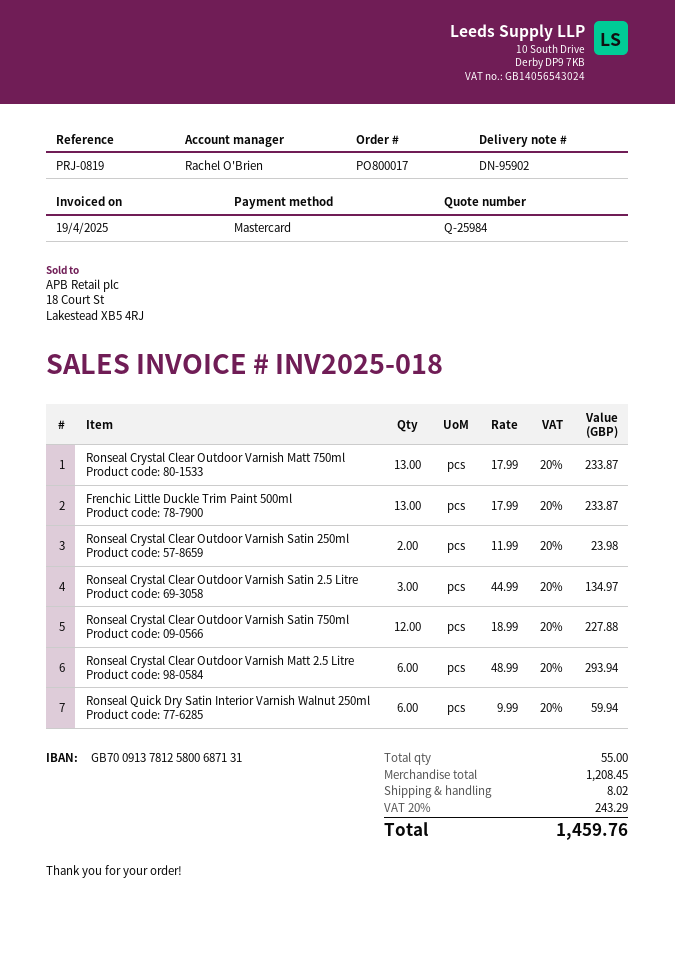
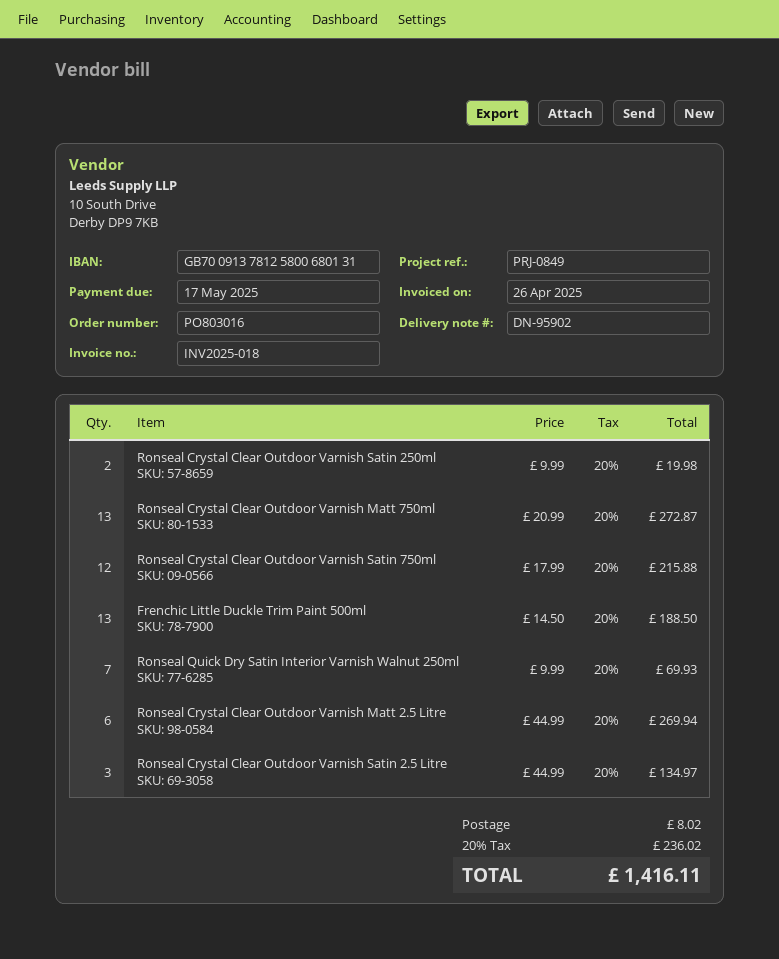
order number: PO800017 -> PO803016
invoice date: 2025-04-19 -> 2025-04-26
reference: PRJ-0819 -> PRJ-0849
bank account: GB70091378125800687131 -> GB70091378125800680131
Ronseal Crystal Clear Outdoor Varnish Matt 750ml: 13 x 17.99 = 233.87 -> 13 x 20.99 = 272.87
Frenchic Little Duckle Trim Paint 500ml: 13 x 17.99 = 233.87 -> 13 x 14.50 = 188.50
Ronseal Crystal Clear Outdoor Varnish Satin 250ml: 2 x 11.99 = 23.98 -> 2 x 9.99 = 19.98
Ronseal Crystal Clear Outdoor Varnish Satin 750ml: 12 x 18.99 = 227.88 -> 12 x 17.99 = 215.88
Ronseal Crystal Clear Outdoor Varnish Matt 2.5 Litre: 6 x 48.99 = 293.94 -> 6 x 44.99 = 269.94
Ronseal Quick Dry Satin Interior Varnish Walnut 250ml: 6 x 9.99 = 59.94 -> 7 x 9.99 = 69.93
tax: 20% = 243.29 -> 20% = 236.02
total: 1459.76 -> 1416.11

